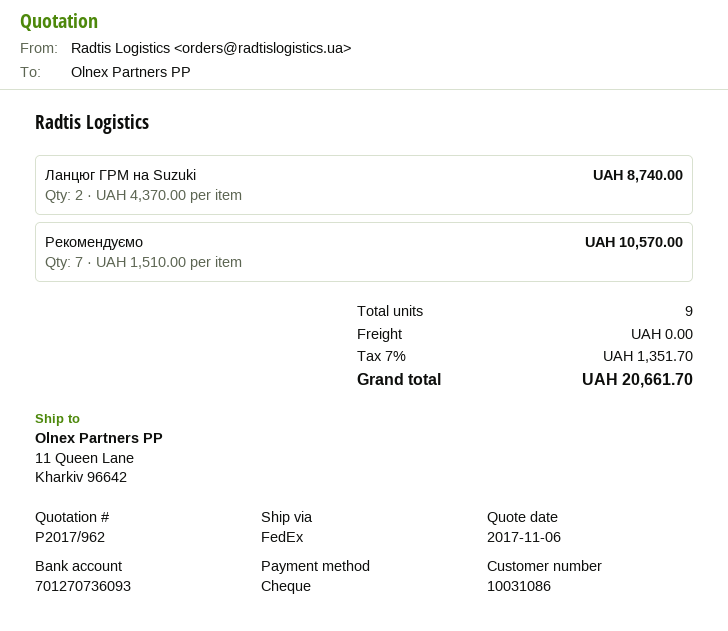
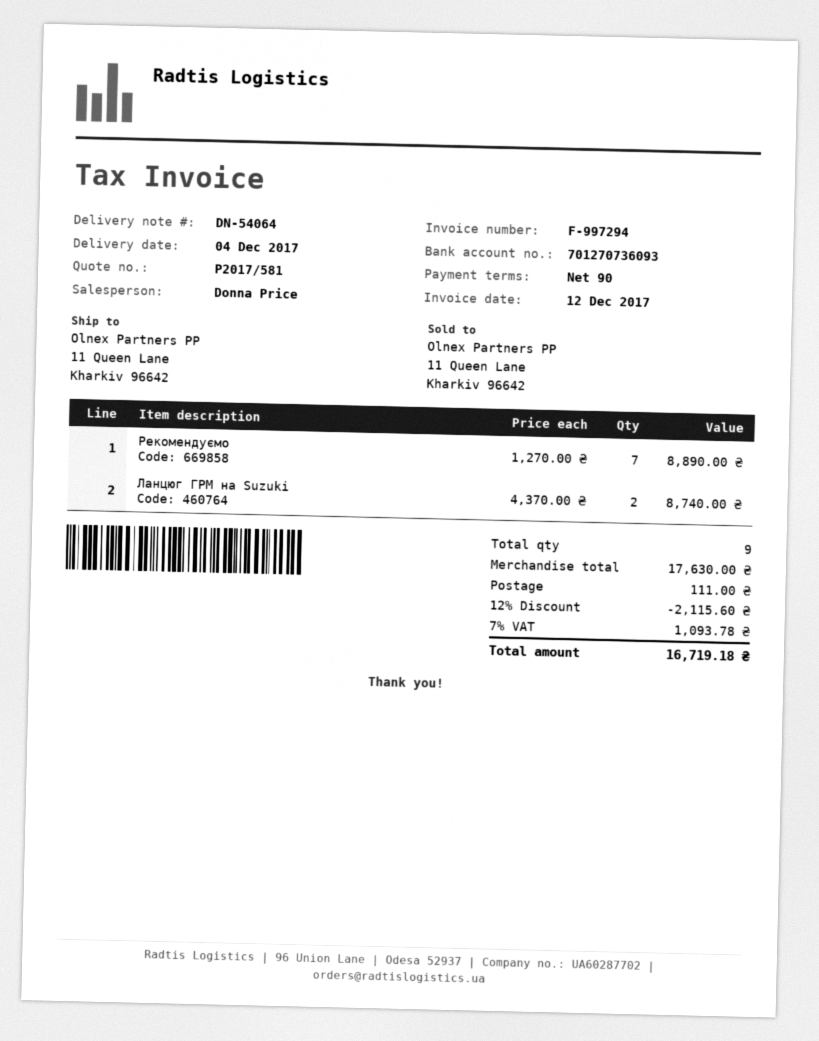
quote number: P2017/962 -> P2017/581
Рекомендуємо: 7 x 1510.00 = 10570.00 -> 7 x 1270.00 = 8890.00
discount: none -> 12% = 2115.60
shipping: 0.00 -> 111.00
tax: 7% = 1351.70 -> 7% = 1093.78
total: 20661.70 -> 16719.18

